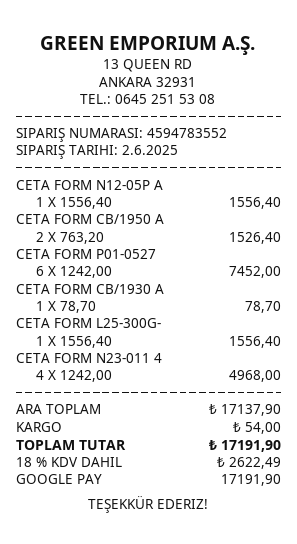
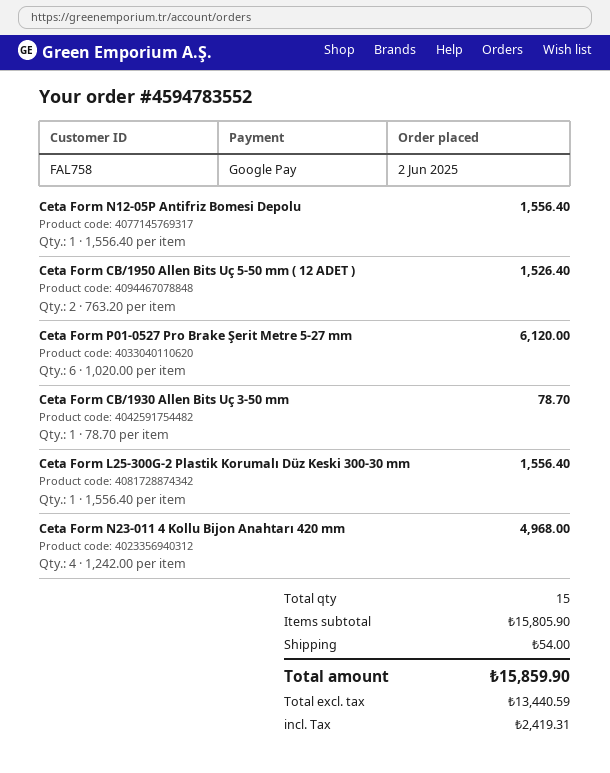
CETA FORM P01-0527: 6 x 1242.00 = 7452.00 -> 6 x 1020.00 = 6120.00
subtotal: 17137.90 -> 15805.90
tax: 2622.49 -> 2419.31
total: 17191.90 -> 15859.90

